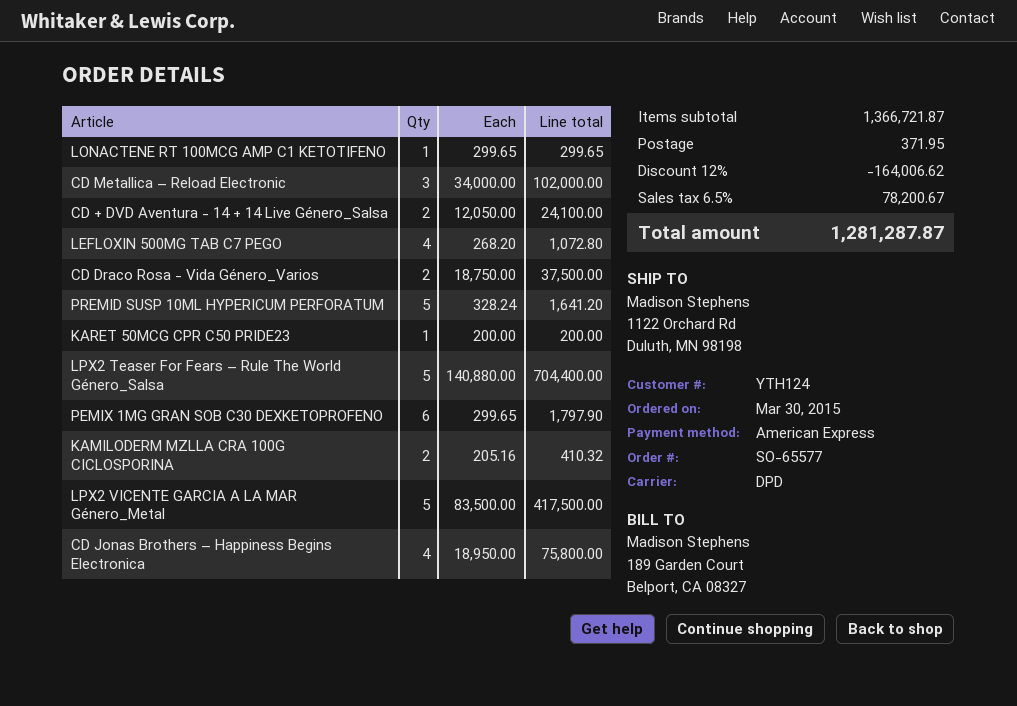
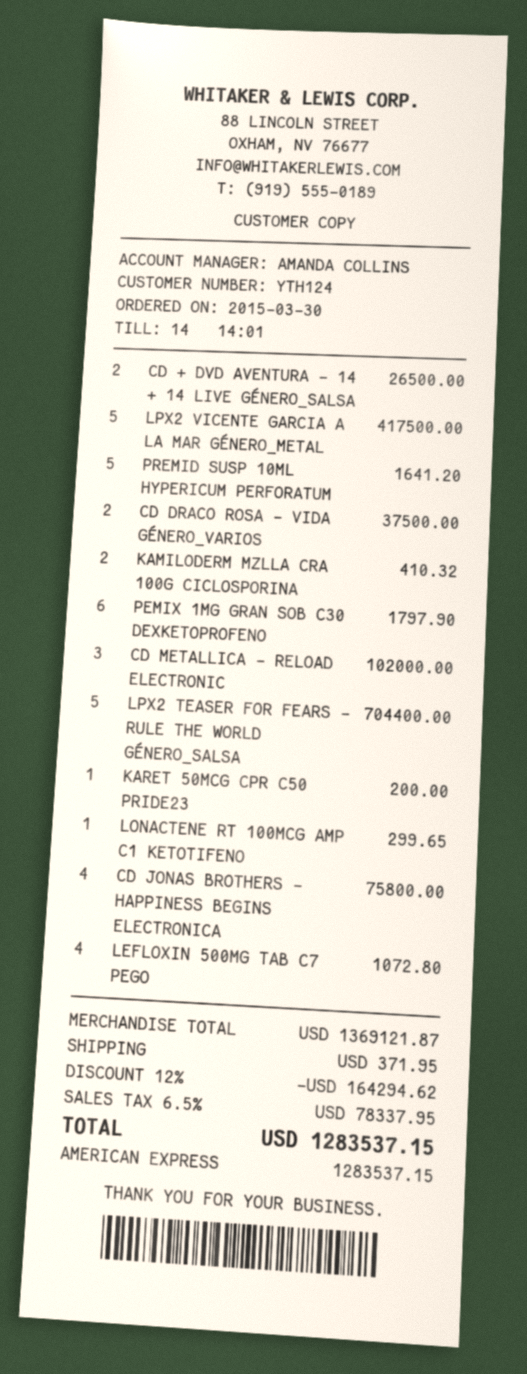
CD + DVD Aventura - 14 + 14 Live Género_Salsa: 2 for 24100.00 -> 2 for 26500.00
subtotal: 1366721.87 -> 1369121.87
discount: 12% = 164006.62 -> 12% = 164294.62
tax: 6.5% = 78200.67 -> 6.5% = 78337.95
total: 1281287.87 -> 1283537.15

